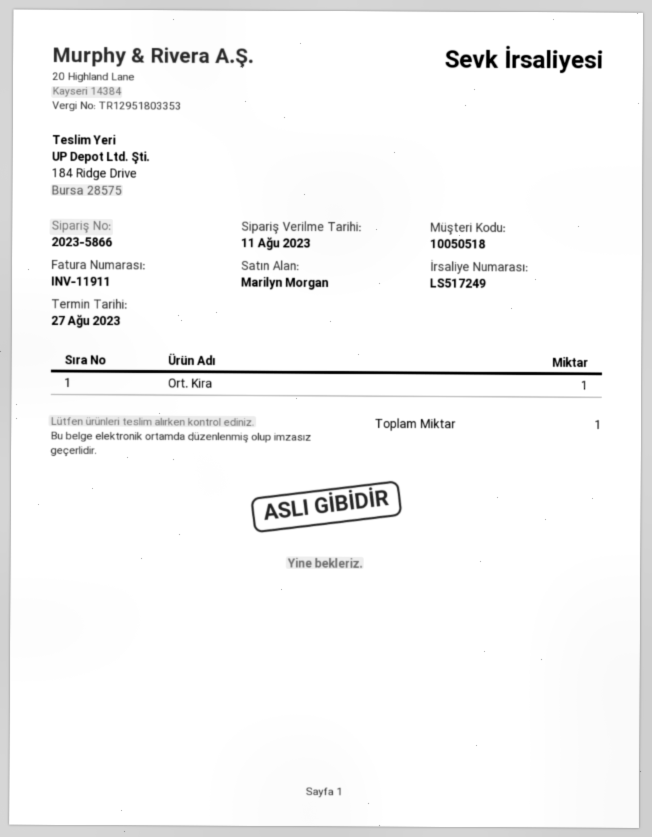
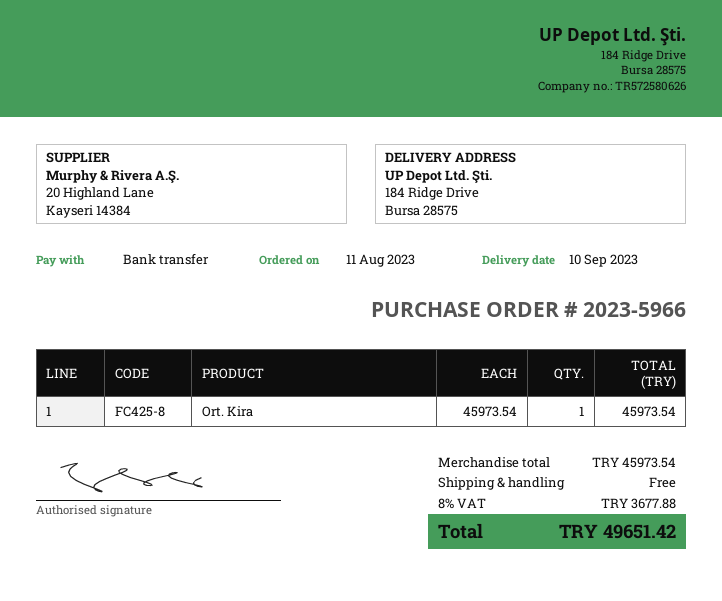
order number: 2023-5866 -> 2023-5966
delivery date: 2023-08-27 -> 2023-09-10

